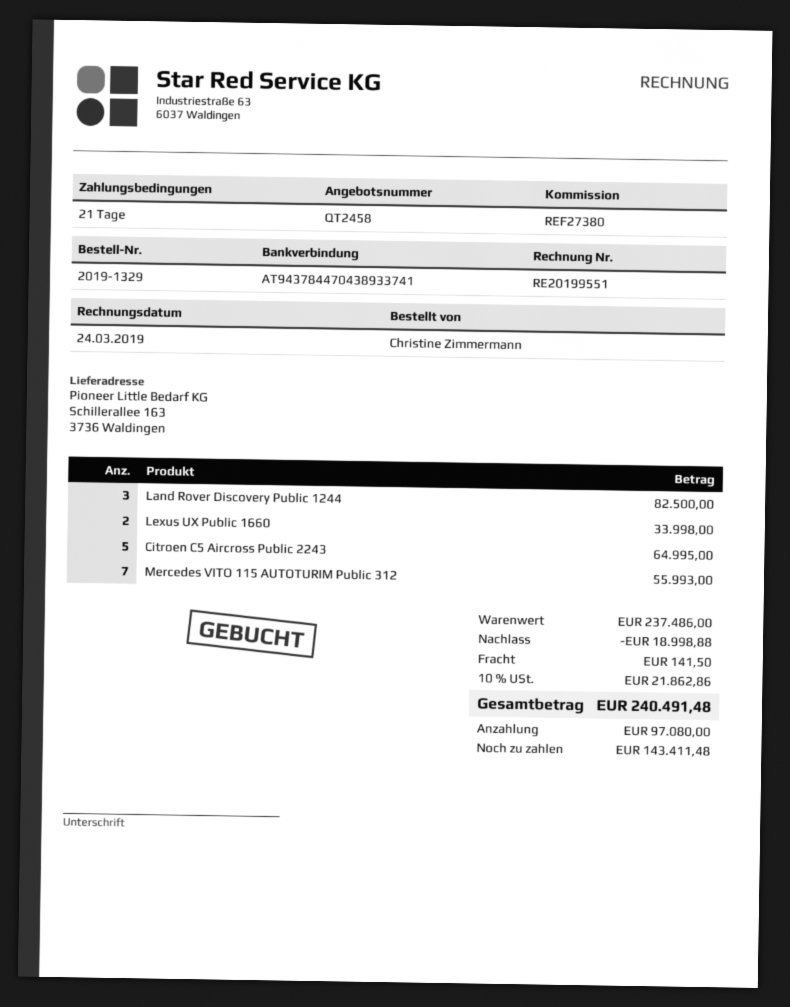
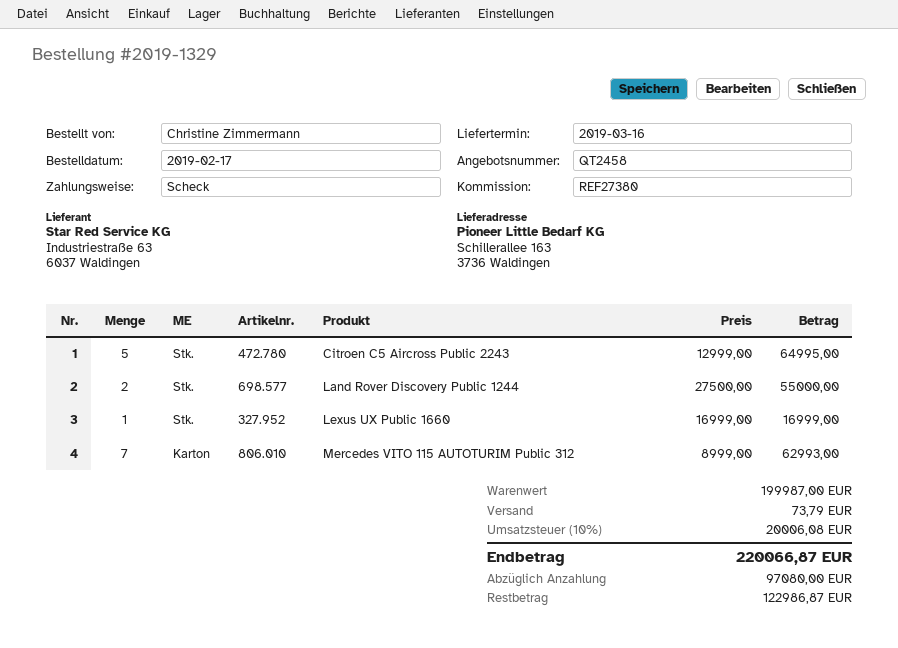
Land Rover Discovery Public 1244: 3 for 82500.00 -> 2 for 55000.00
Lexus UX Public 1660: 2 for 33998.00 -> 1 for 16999.00
Mercedes VITO 115 AUTOTURIM Public 312: 7 for 55993.00 -> 7 for 62993.00
subtotal: 237486.00 -> 199987.00
discount: 18998.88 -> none
shipping: 141.50 -> 73.79
tax: 10% = 21862.86 -> 10% = 20006.08
total: 240491.48 -> 220066.87
balance: 143411.48 -> 122986.87

